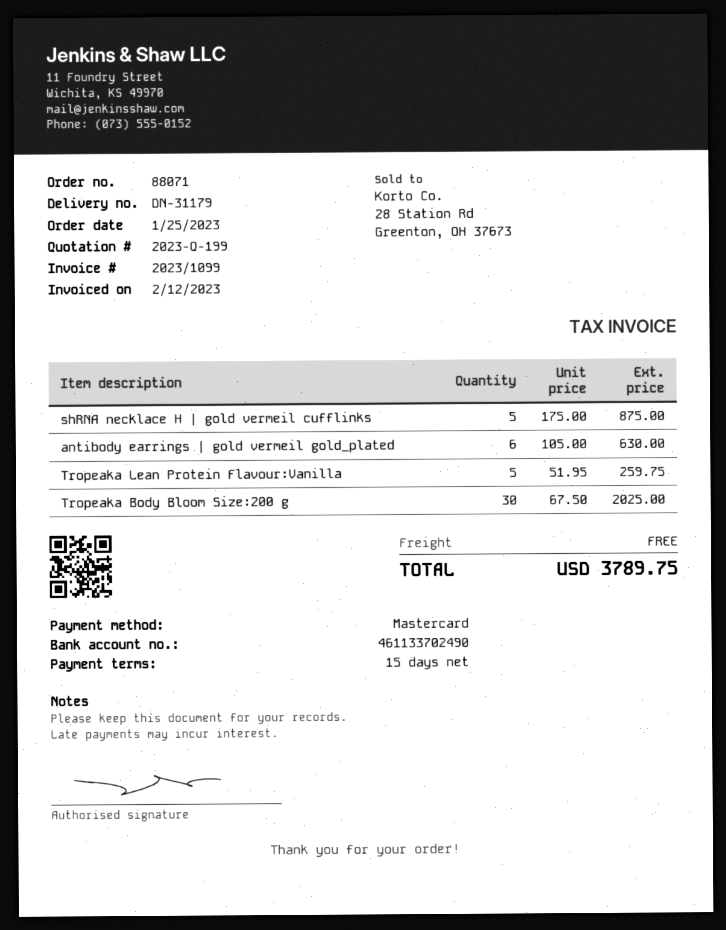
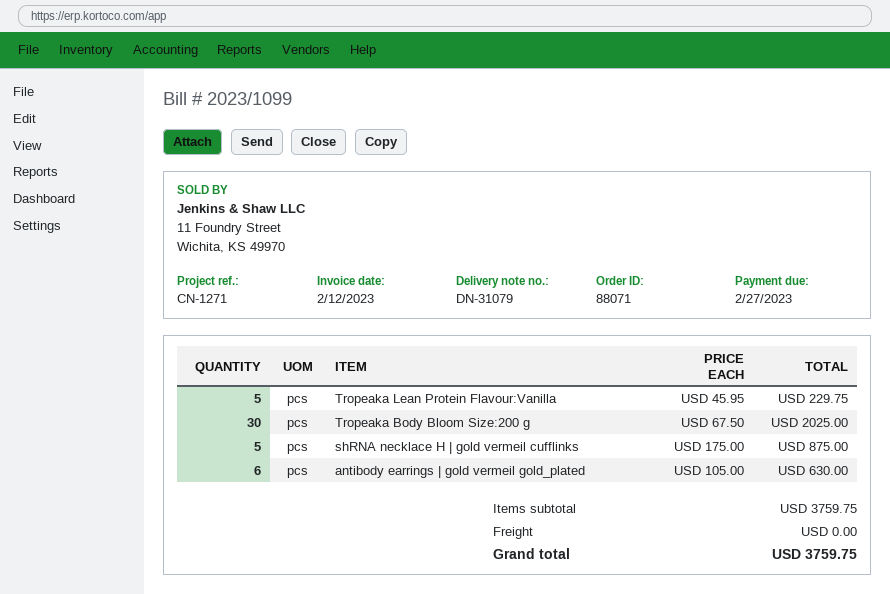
delivery note number: DN-31179 -> DN-31079
Tropeaka Lean Protein Flavour:Vanilla: 5 x 51.95 = 259.75 -> 5 x 45.95 = 229.75
total: 3789.75 -> 3759.75

